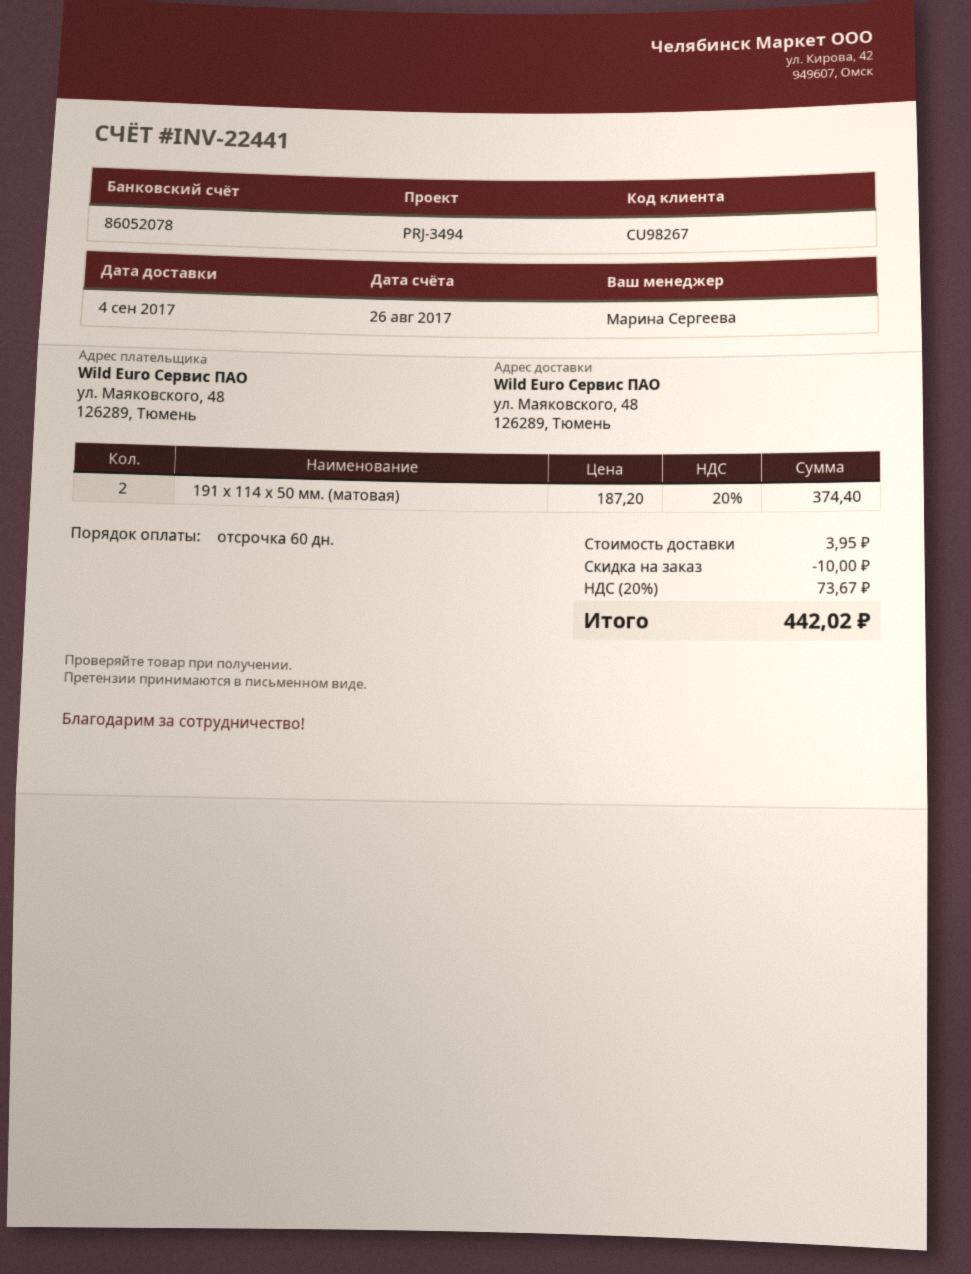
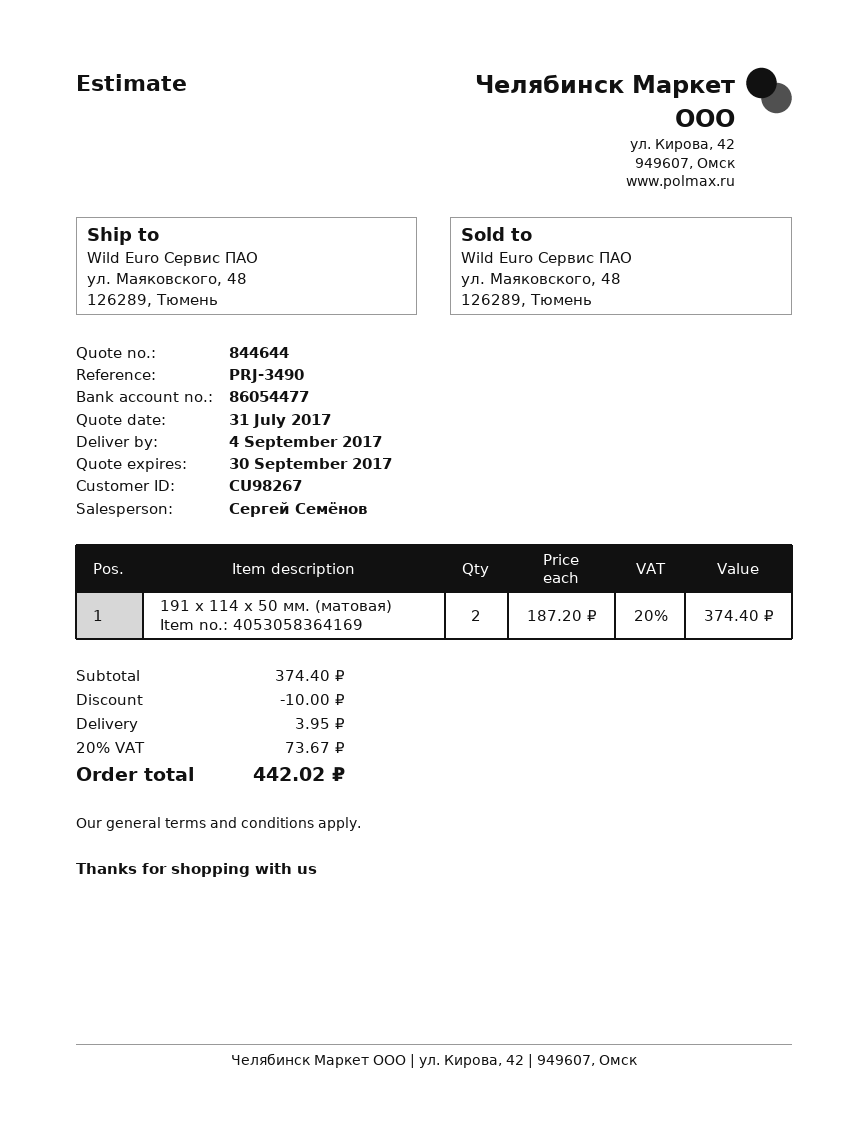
reference: PRJ-3494 -> PRJ-3490
sales rep: Марина Сергеева -> Сергей Семёнов
bank account: 86052078 -> 86054477

